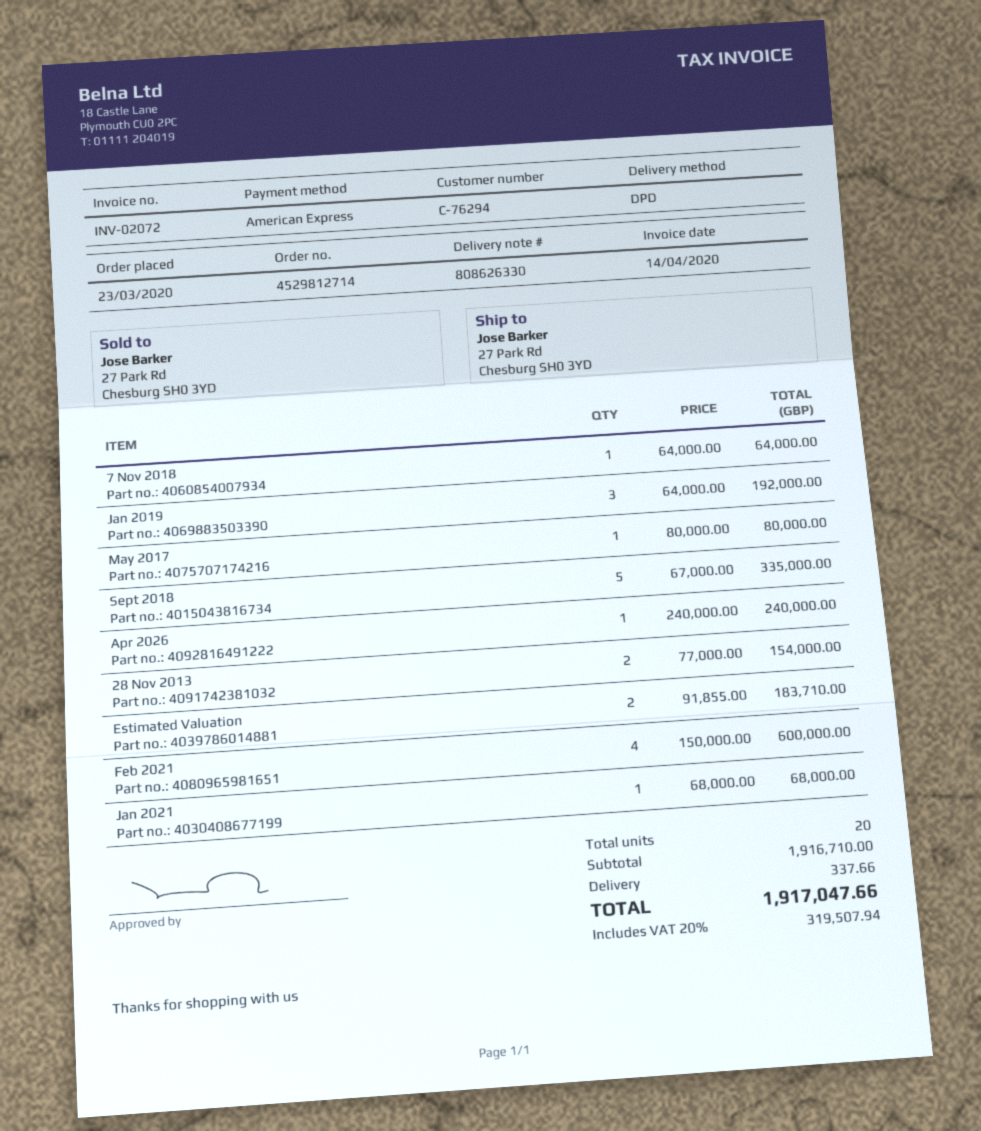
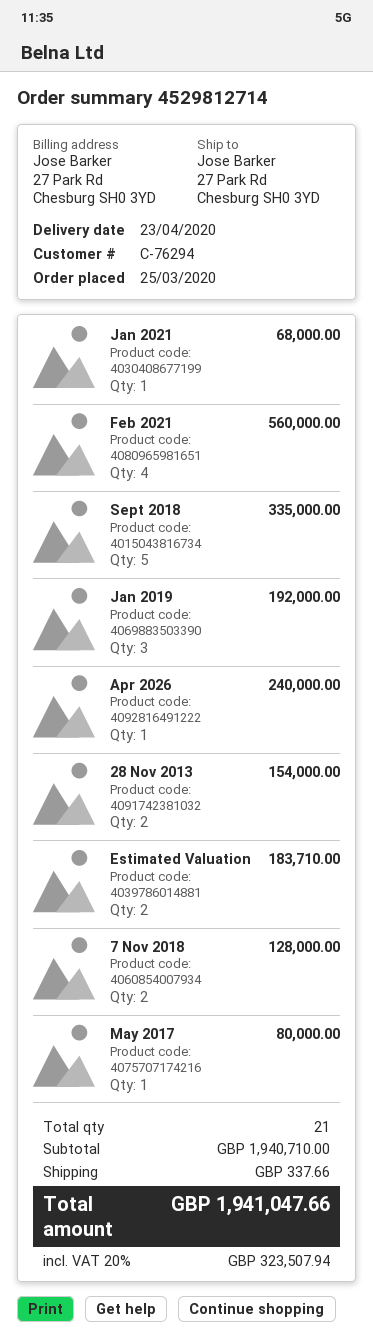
order date: 2020-03-23 -> 2020-03-25
7 Nov 2018: 1 for 64000.00 -> 2 for 128000.00
Feb 2021: 4 for 600000.00 -> 4 for 560000.00
total quantity: 20 -> 21
subtotal: 1916710.00 -> 1940710.00
tax: 20% = 319507.94 -> 20% = 323507.94
total: 1917047.66 -> 1941047.66

